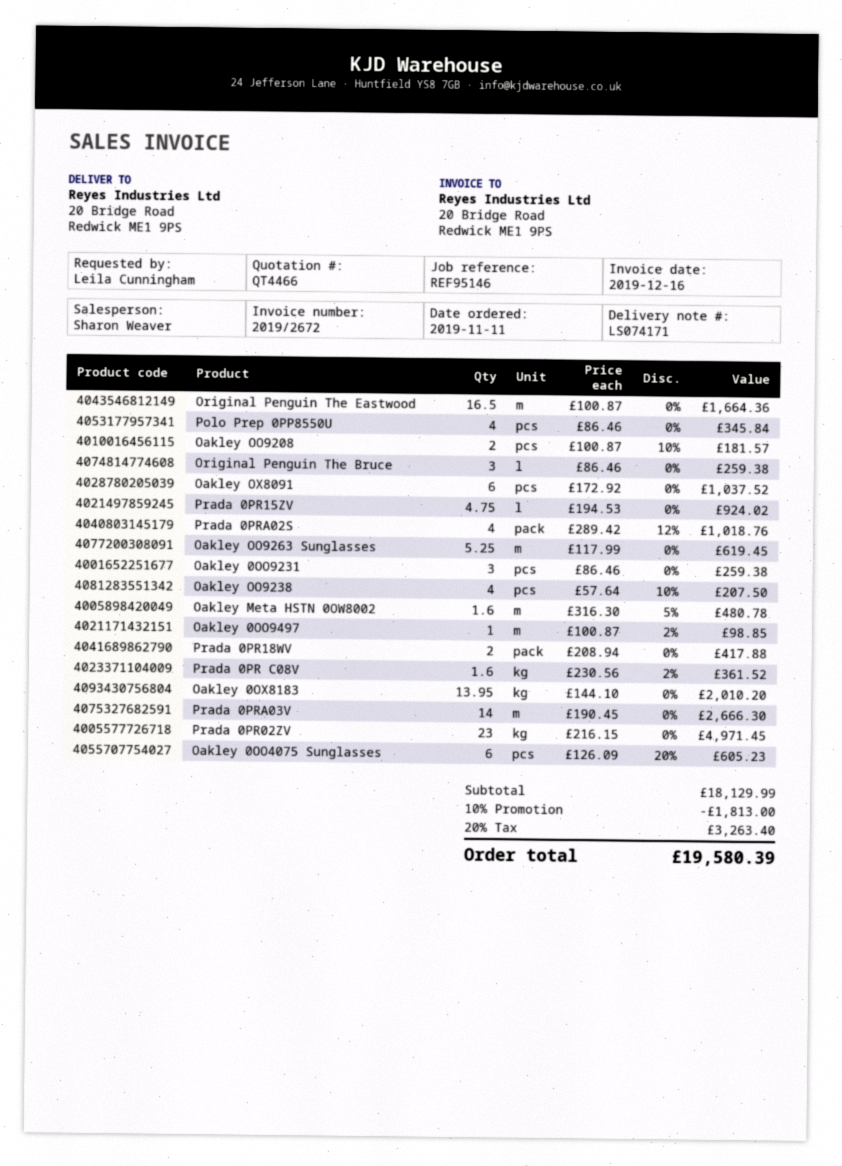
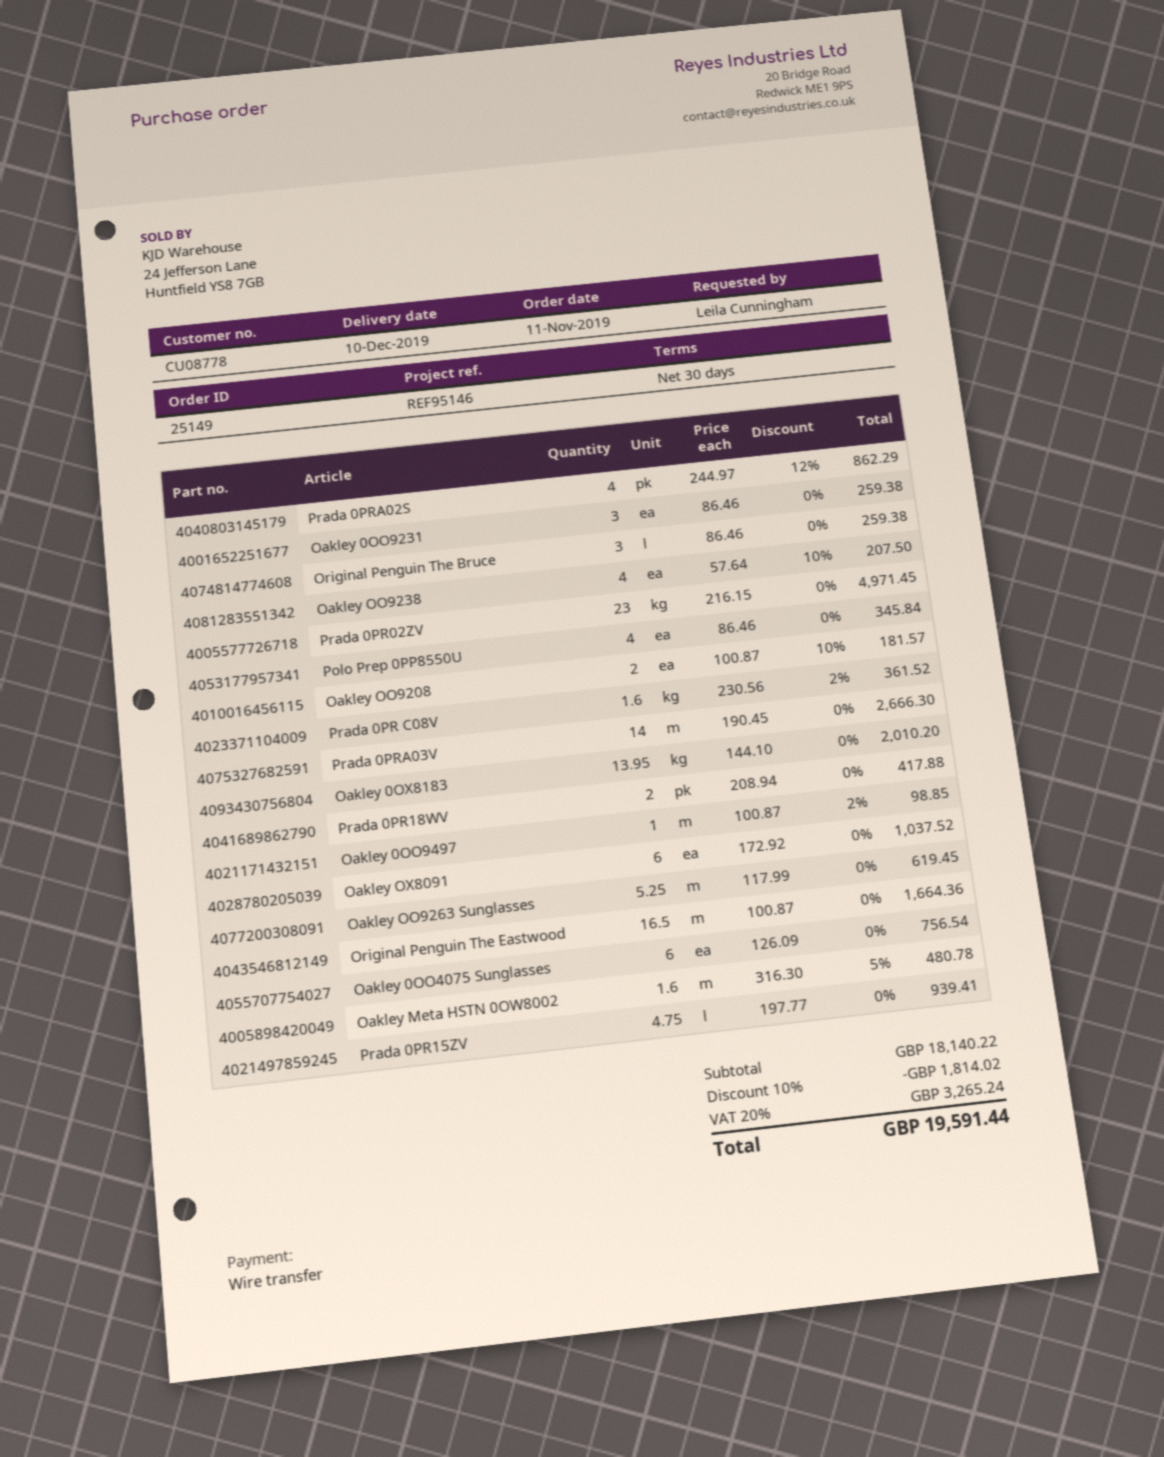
Prada 0PR15ZV: 4.75 x 194.53 = 924.02 -> 4.75 x 197.77 = 939.41
Prada 0PRA02S: 4 x 289.42 - 12% = 1018.76 -> 4 x 244.97 - 12% = 862.29
Oakley 0OO4075 Sunglasses: 6 x 126.09 - 20% = 605.23 -> 6 x 126.09 = 756.54
subtotal: 18129.99 -> 18140.22
discount: 10% = 1813.00 -> 10% = 1814.02
tax: 20% = 3263.40 -> 20% = 3265.24
total: 19580.39 -> 19591.44

